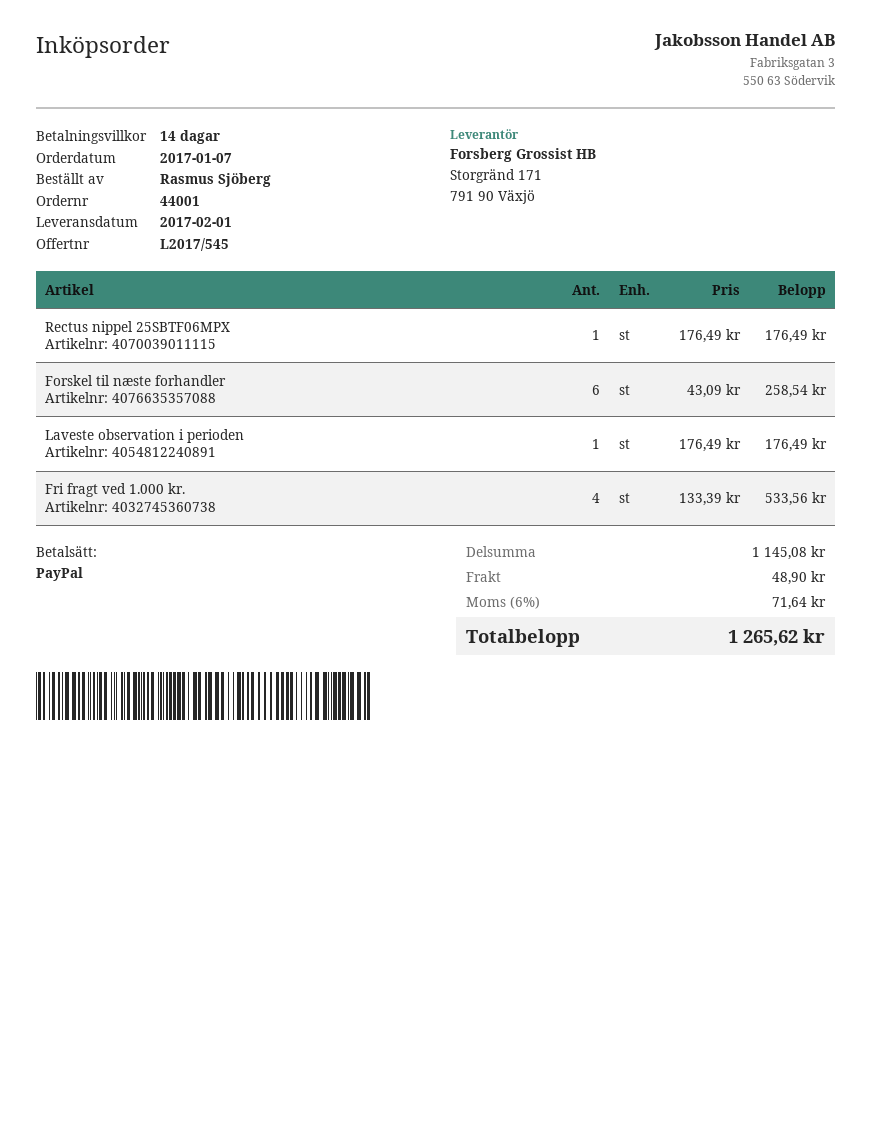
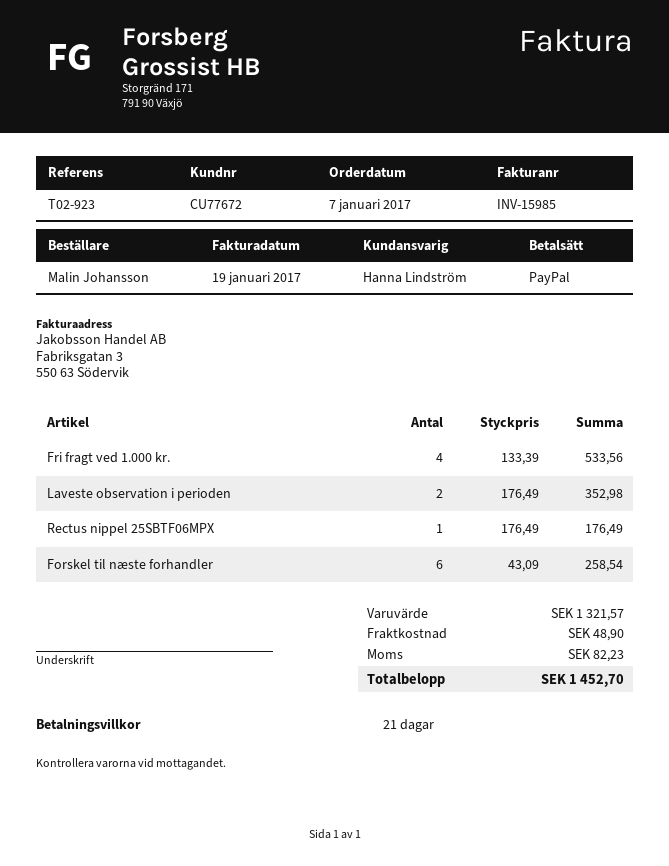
payment terms: 14 days -> 21 days
ordered by: Rasmus Sjöberg -> Malin Johansson
Laveste observation i perioden: 1 x 176.49 = 176.49 -> 2 x 176.49 = 352.98
subtotal: 1145.08 -> 1321.57
tax: 71.64 -> 82.23
total: 1265.62 -> 1452.70

